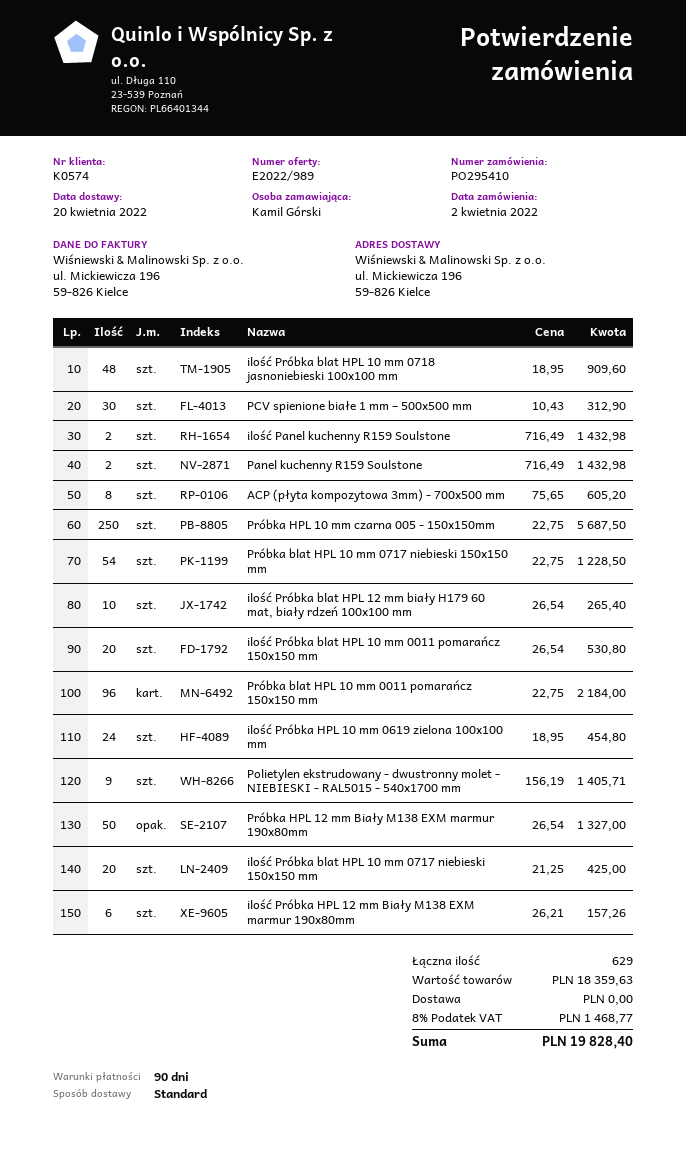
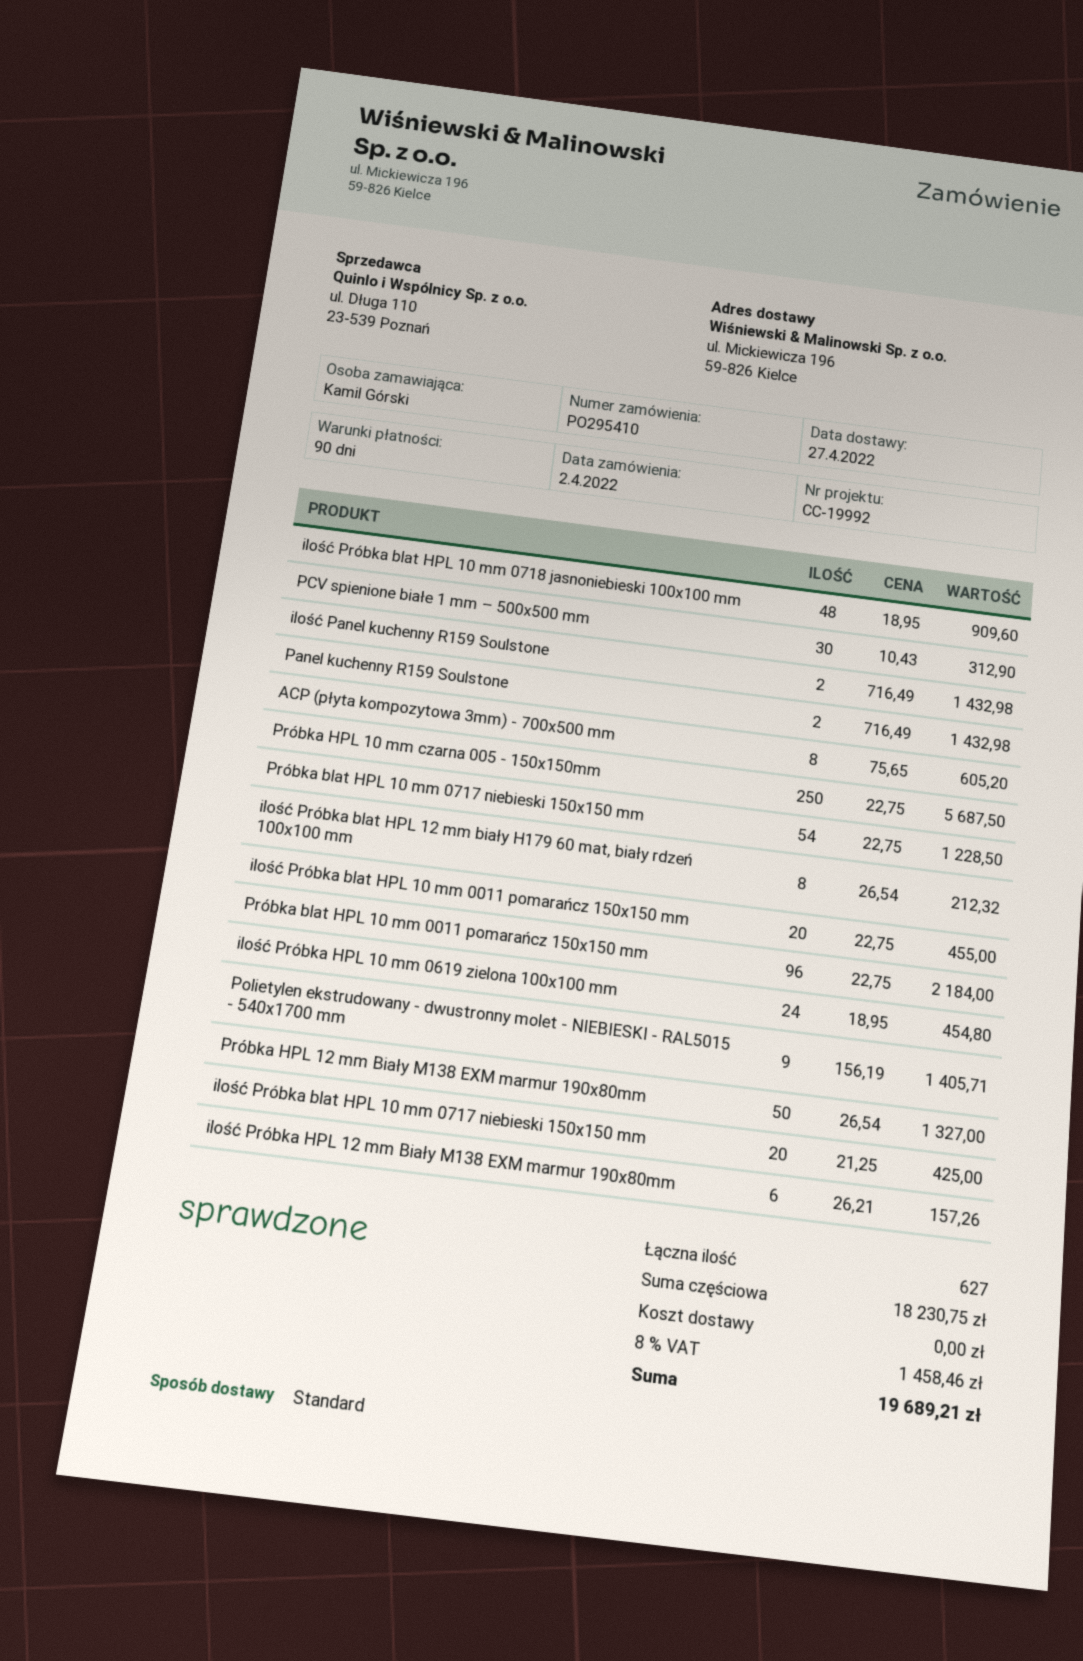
delivery date: 2022-04-20 -> 2022-04-27
ilość Próbka blat HPL 12 mm biały H179 60 mat, biały rdzeń 100x100 mm: 10 x 26.54 = 265.40 -> 8 x 26.54 = 212.32
ilość Próbka blat HPL 10 mm 0011 pomarańcz 150x150 mm: 20 x 26.54 = 530.80 -> 20 x 22.75 = 455.00
total quantity: 629 -> 627
subtotal: 18359.63 -> 18230.75
tax: 8% = 1468.77 -> 8% = 1458.46
total: 19828.40 -> 19689.21

